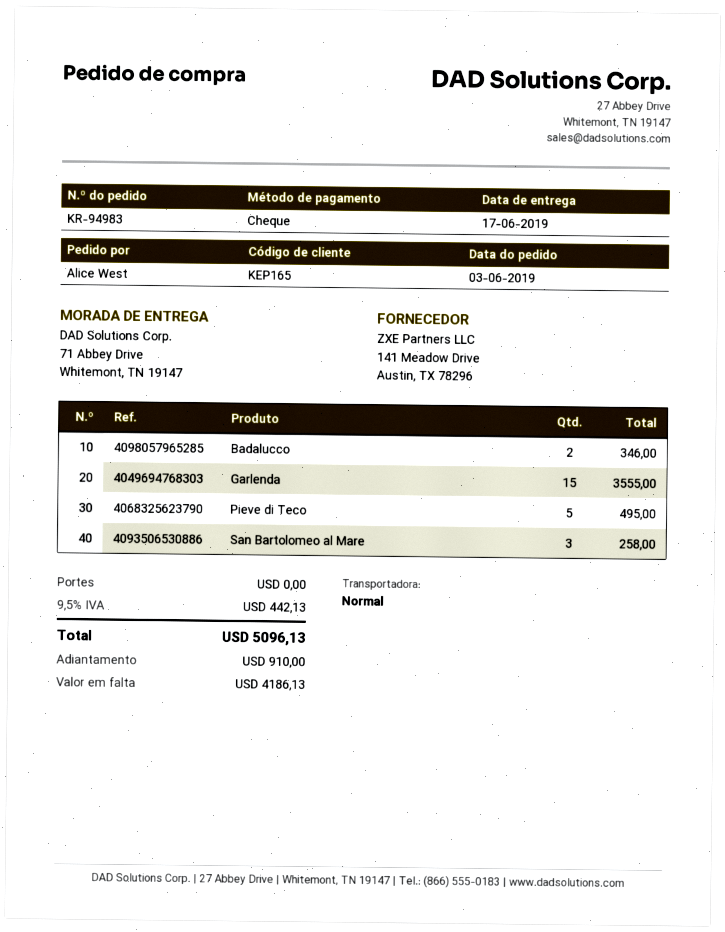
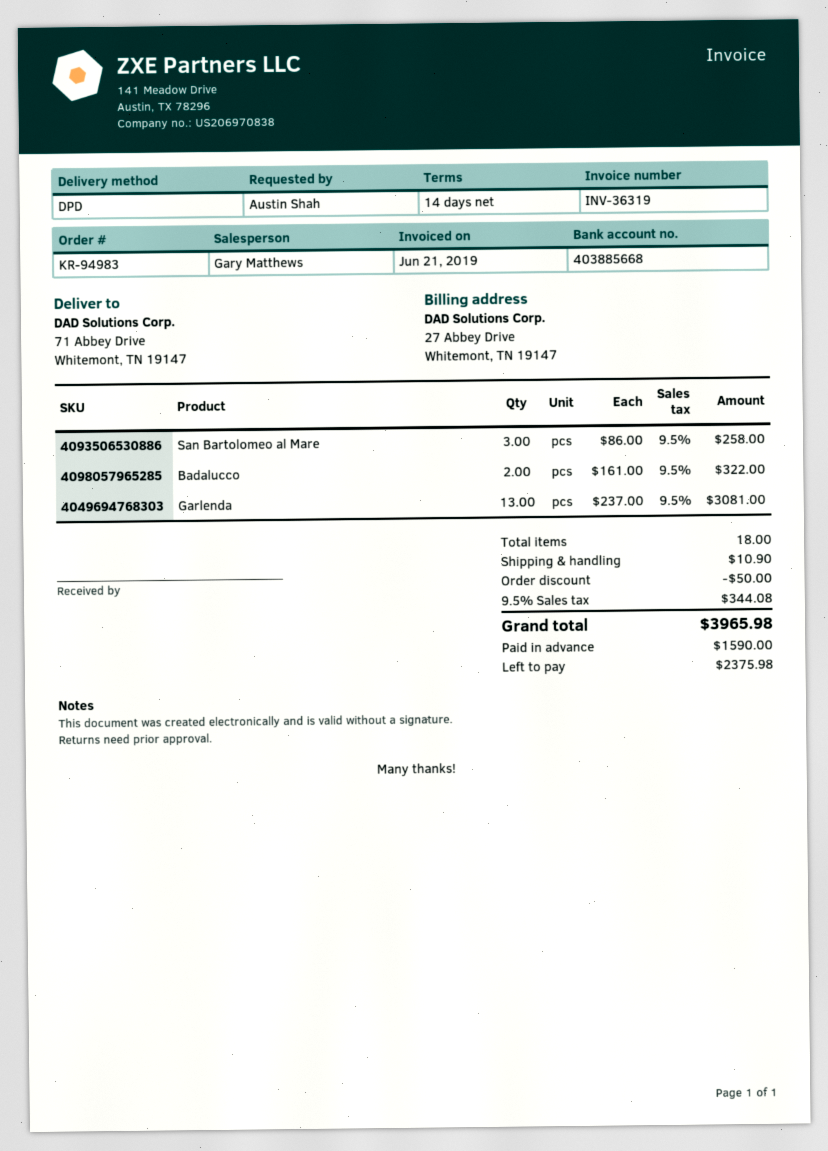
ordered by: Alice West -> Austin Shah
shipping method: standard -> DPD
Badalucco: 2 for 346.00 -> 2 for 322.00
Garlenda: 15 for 3555.00 -> 13 for 3081.00
Pieve di Teco: 5 for 495.00 -> none
discount: none -> 50.00
shipping: 0.00 -> 10.90
tax: 9.5% = 442.13 -> 9.5% = 344.08
total: 5096.13 -> 3965.98
deposit: 910.00 -> 1590.00
balance: 4186.13 -> 2375.98

